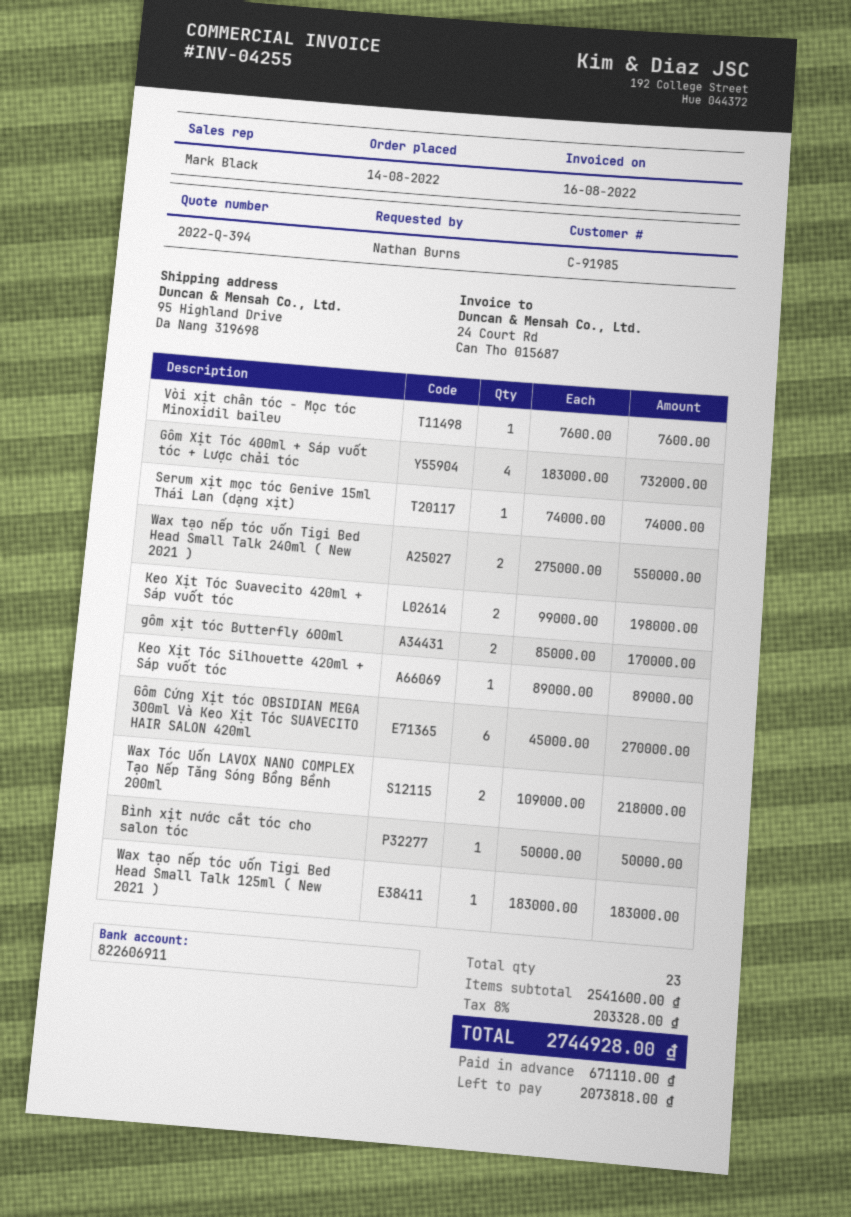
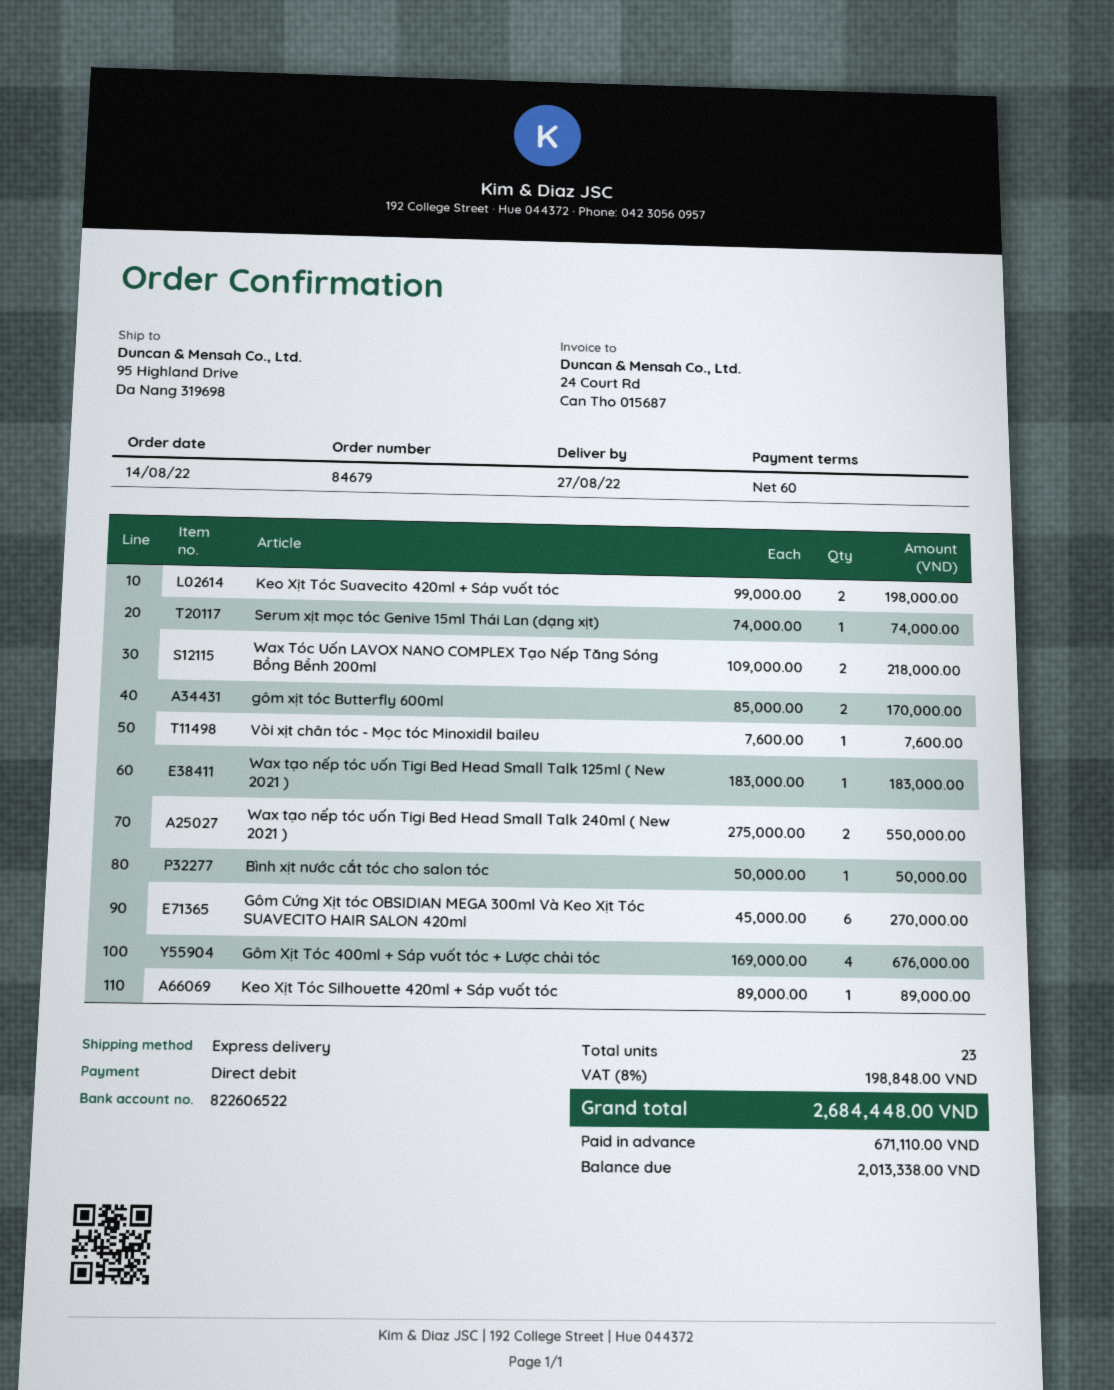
bank account: 822606911 -> 822606522
Gôm Xịt Tóc 400ml + Sáp vuốt tóc + Lược chải tóc: 4 x 183000.00 = 732000.00 -> 4 x 169000.00 = 676000.00
tax: 8% = 203328.00 -> 8% = 198848.00
total: 2744928.00 -> 2684448.00
balance: 2073818.00 -> 2013338.00

